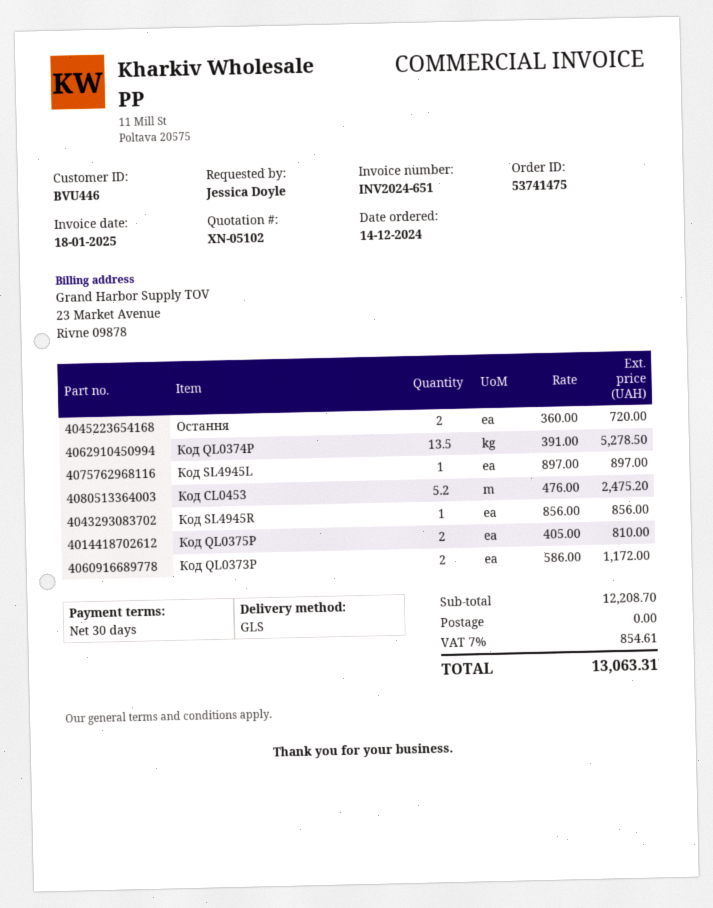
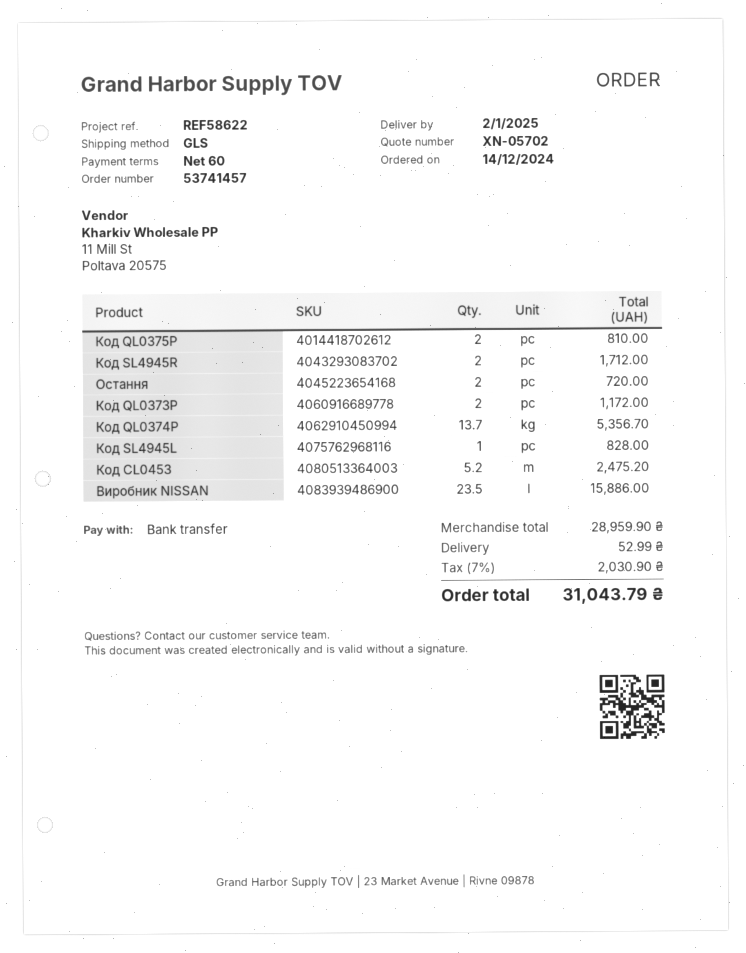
quote number: XN-05102 -> XN-05702
order number: 53741475 -> 53741457
payment terms: 30 days -> 60 days
Код QL0374P: 13.5 for 5278.50 -> 13.7 for 5356.70
Код SL4945L: 1 for 897.00 -> 1 for 828.00
Код SL4945R: 1 for 856.00 -> 2 for 1712.00
Виробник NISSAN: none -> 23.5 for 15886.00
subtotal: 12208.70 -> 28959.90
shipping: 0.00 -> 52.99
tax: 7% = 854.61 -> 7% = 2030.90
total: 13063.31 -> 31043.79

